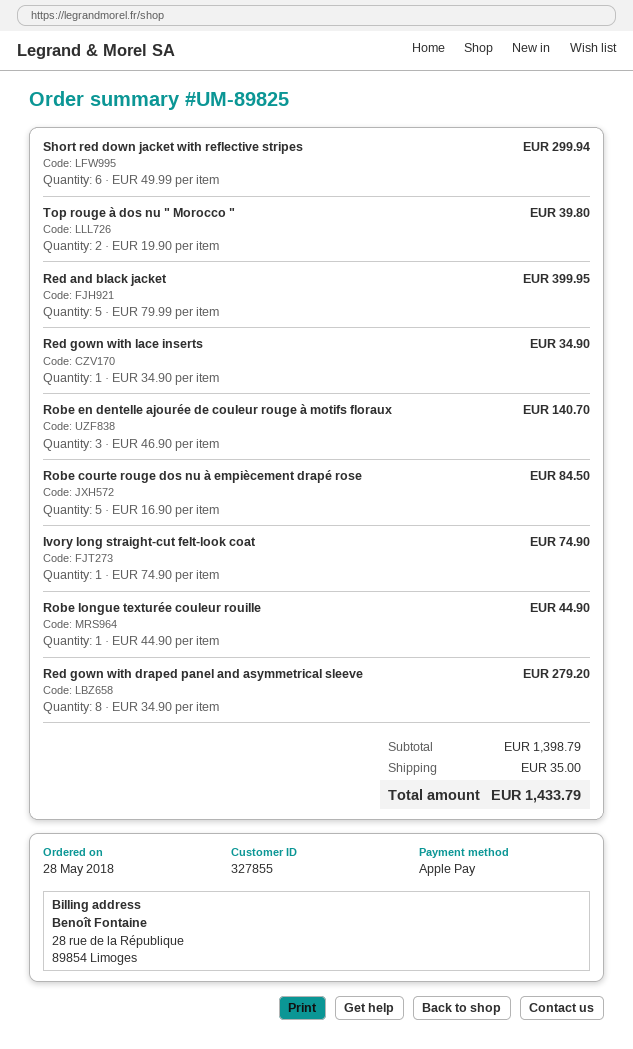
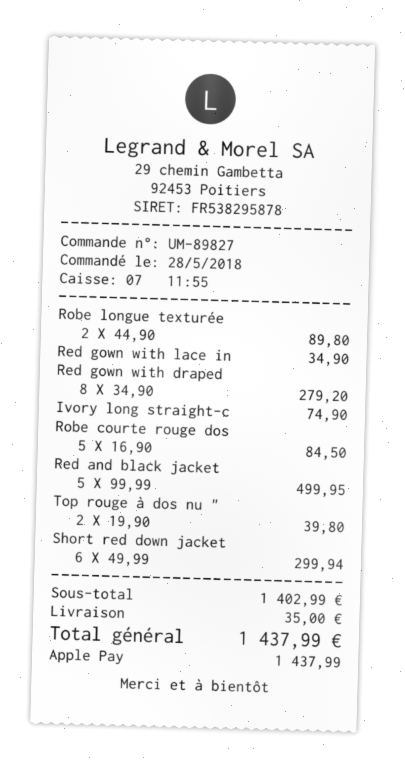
order number: UM-89825 -> UM-89827
Red and black jacket: 5 x 79.99 = 399.95 -> 5 x 99.99 = 499.95
Robe en dentelle ajourée de couleur rouge à motifs floraux: 3 x 46.90 = 140.70 -> none
Robe longue texturée couleur rouille: 1 x 44.90 = 44.90 -> 2 x 44.90 = 89.80
subtotal: 1398.79 -> 1402.99
total: 1433.79 -> 1437.99

